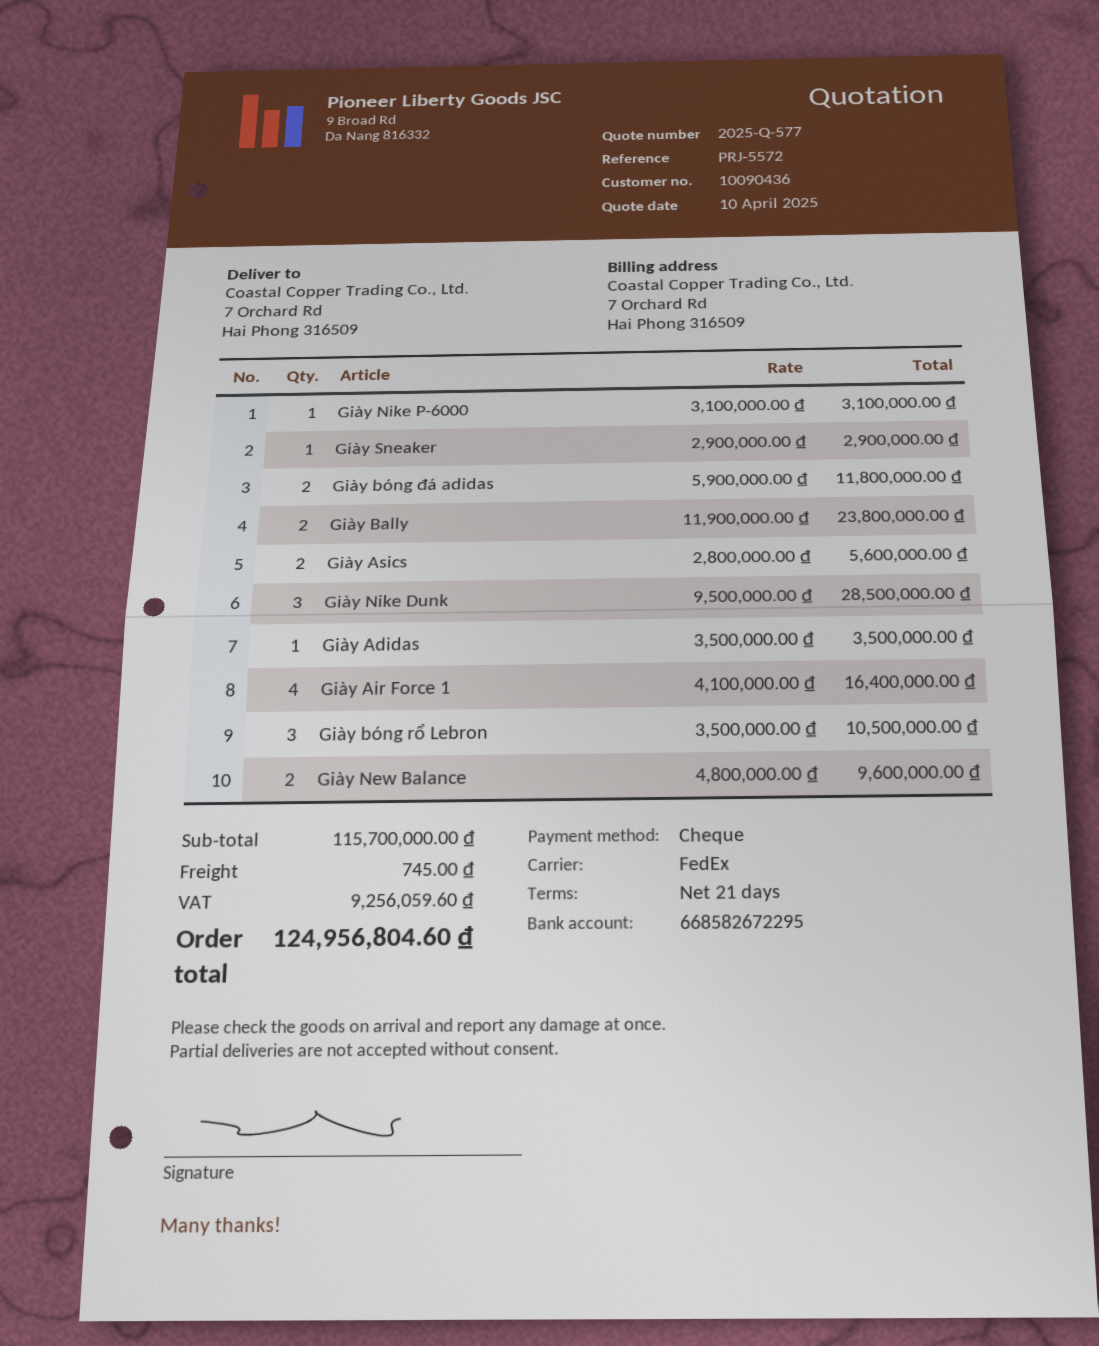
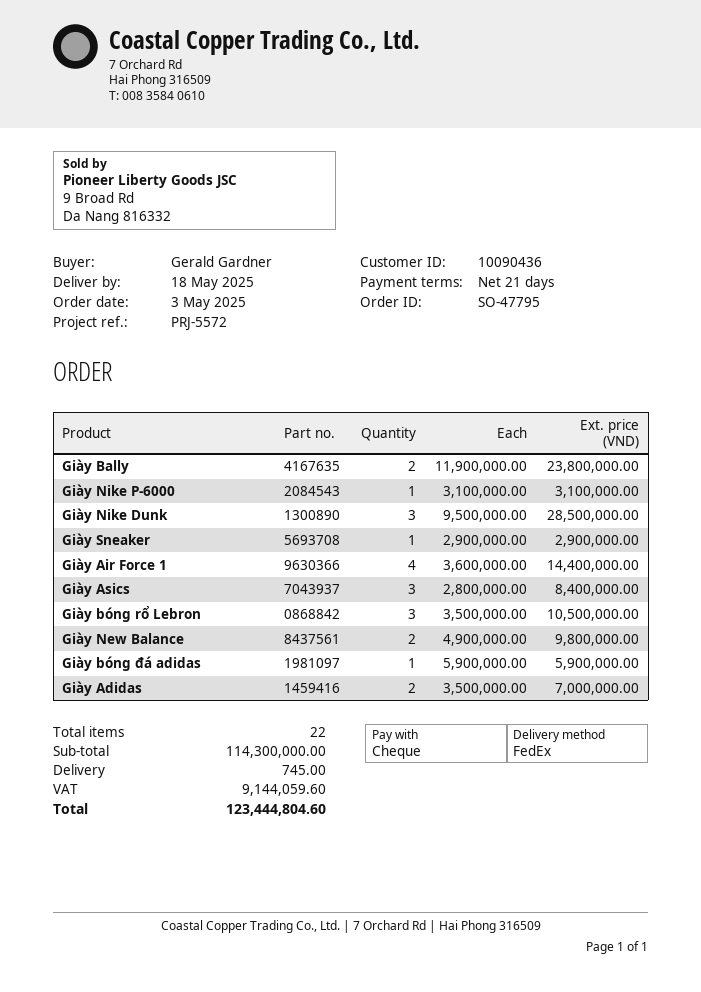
Giày bóng đá adidas: 2 x 5900000.00 = 11800000.00 -> 1 x 5900000.00 = 5900000.00
Giày Asics: 2 x 2800000.00 = 5600000.00 -> 3 x 2800000.00 = 8400000.00
Giày Adidas: 1 x 3500000.00 = 3500000.00 -> 2 x 3500000.00 = 7000000.00
Giày Air Force 1: 4 x 4100000.00 = 16400000.00 -> 4 x 3600000.00 = 14400000.00
Giày New Balance: 2 x 4800000.00 = 9600000.00 -> 2 x 4900000.00 = 9800000.00
subtotal: 115700000.00 -> 114300000.00
tax: 9256059.60 -> 9144059.60
total: 124956804.60 -> 123444804.60

